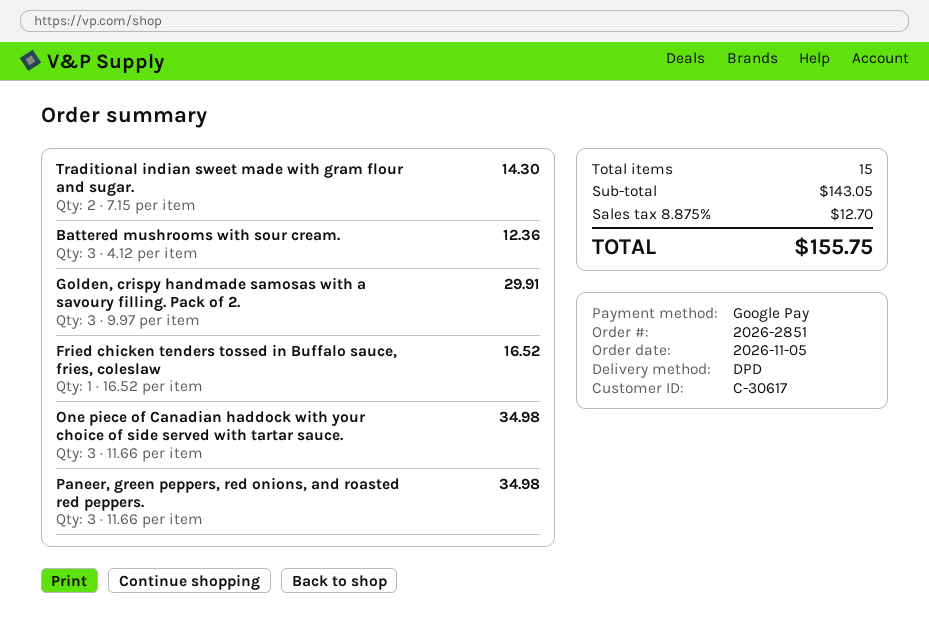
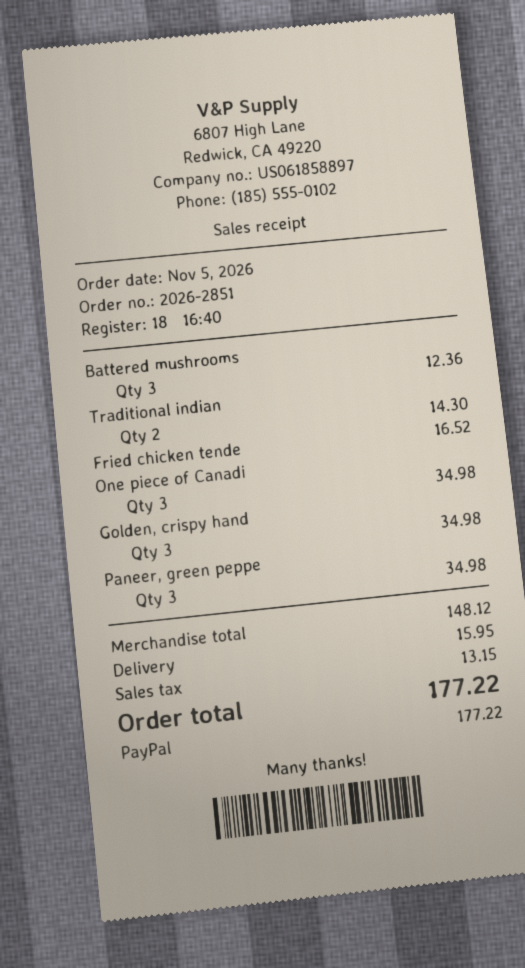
payment method: Google Pay -> PayPal
Golden, crispy handmade samosas with a savoury filling. Pack of 2.: 3 for 29.91 -> 3 for 34.98
subtotal: 143.05 -> 148.12
shipping: none -> 15.95
tax: 12.70 -> 13.15
total: 155.75 -> 177.22

